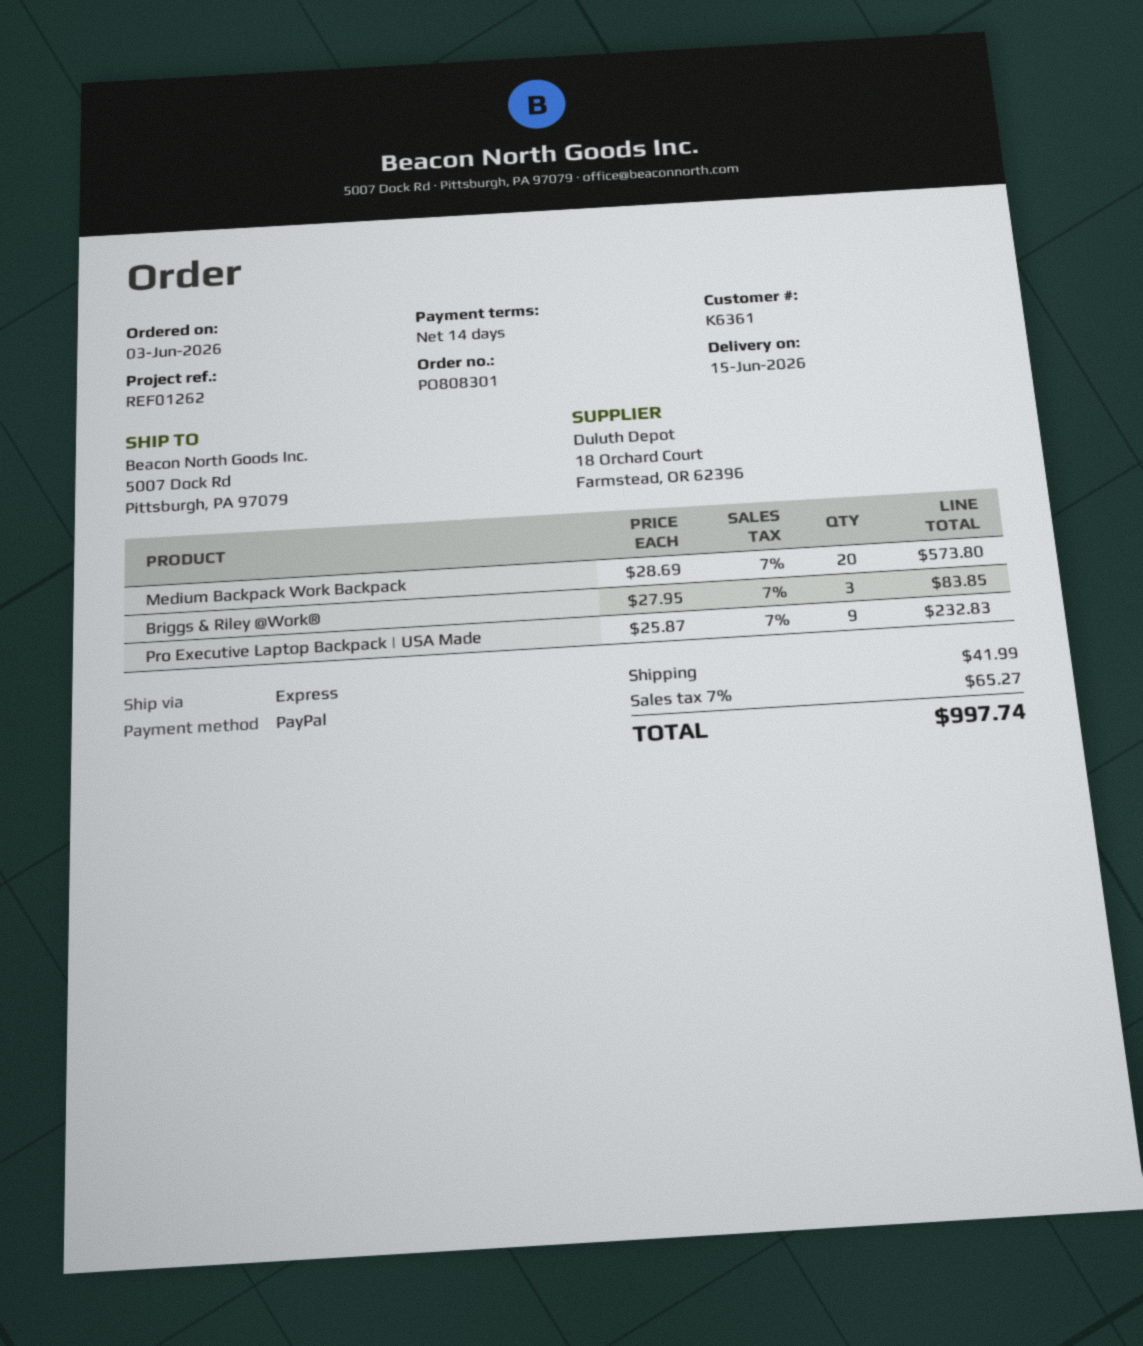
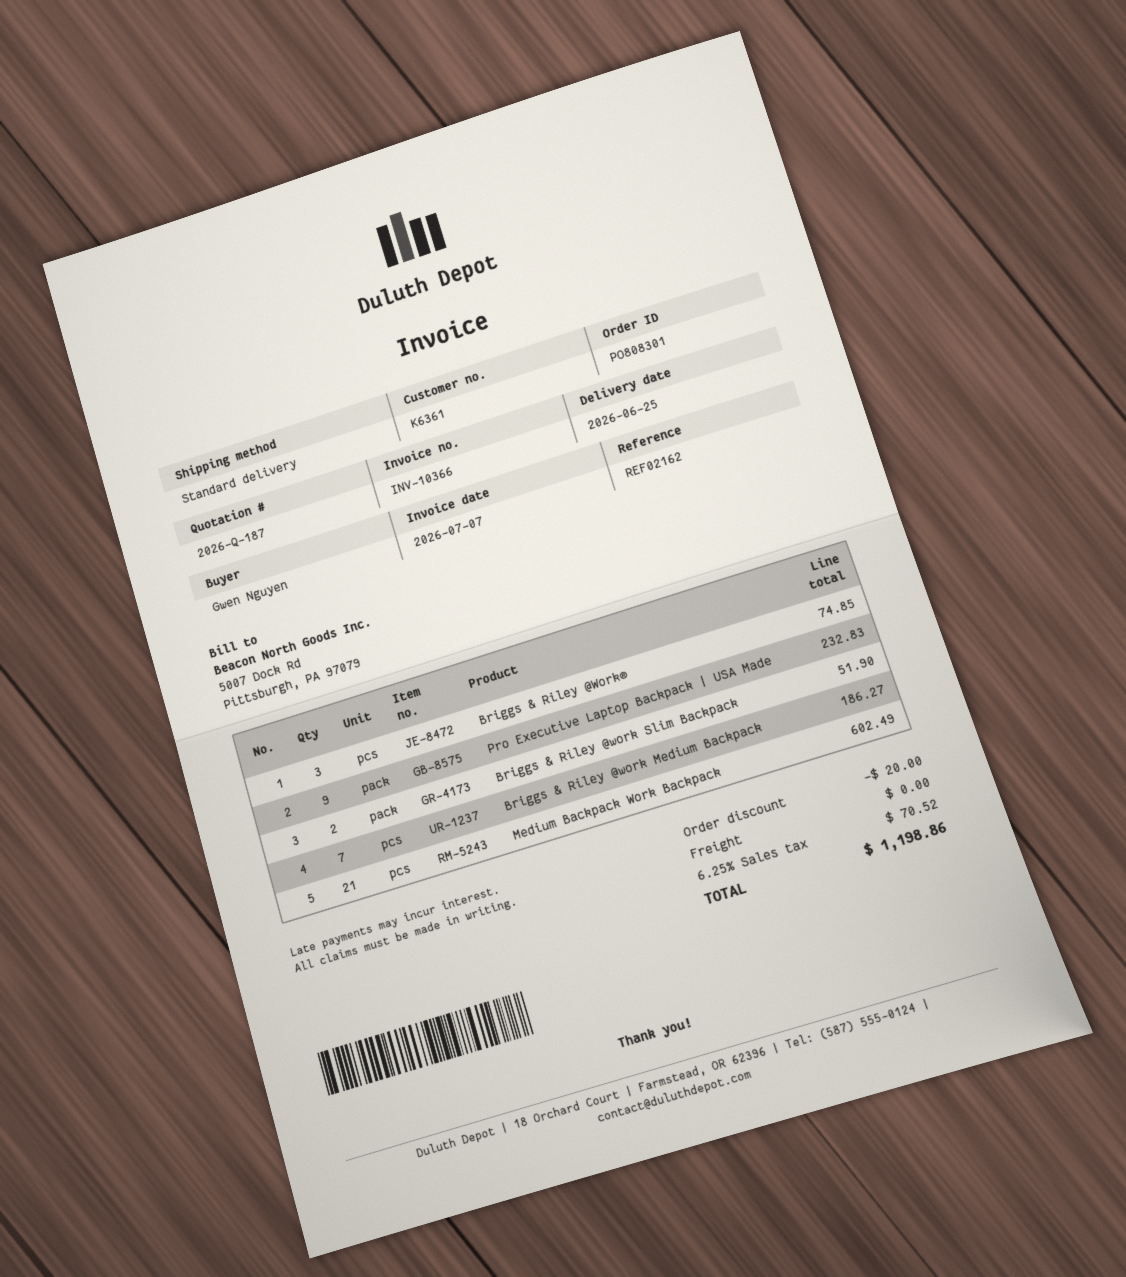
delivery date: 2026-06-15 -> 2026-06-25
reference: REF01262 -> REF02162
shipping method: express -> standard
Medium Backpack Work Backpack: 20 for 573.80 -> 21 for 602.49
Briggs & Riley @Work®: 3 for 83.85 -> 3 for 74.85
Briggs & Riley @work Slim Backpack: none -> 2 for 51.90
Briggs & Riley @work Medium Backpack: none -> 7 for 186.27
discount: none -> 20.00
shipping: 41.99 -> 0.00
tax: 7% = 65.27 -> 6.25% = 70.52
total: 997.74 -> 1198.86

